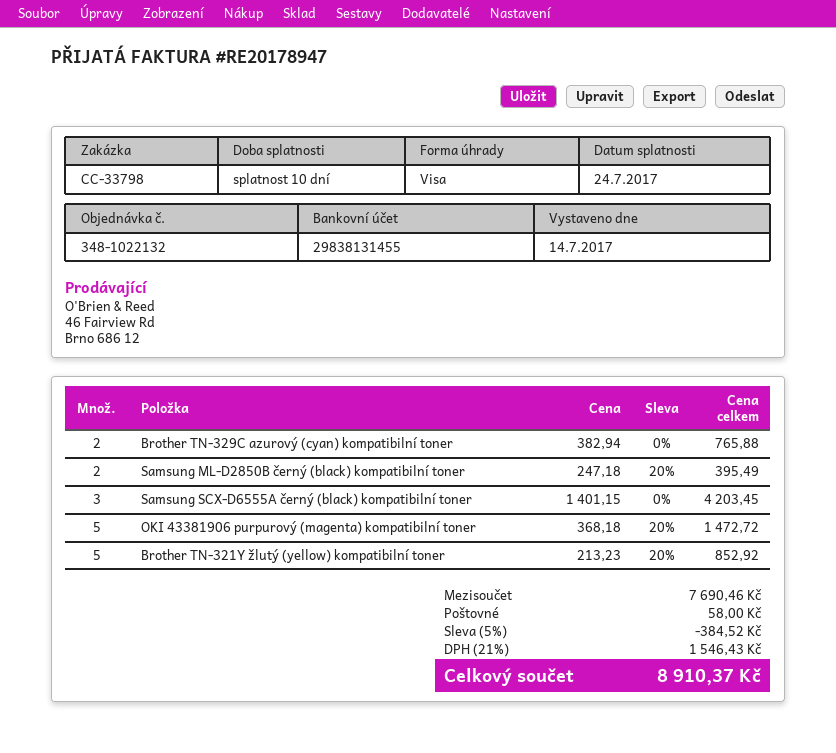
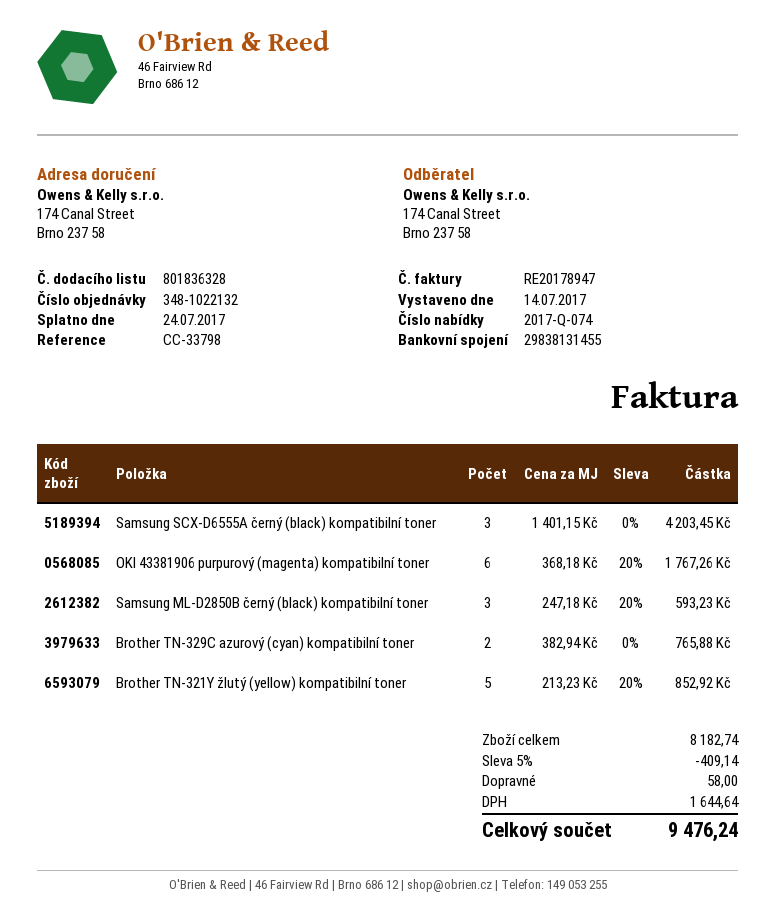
Samsung ML-D2850B černý (black) kompatibilní toner: 2 x 247.18 - 20% = 395.49 -> 3 x 247.18 - 20% = 593.23
OKI 43381906 purpurový (magenta) kompatibilní toner: 5 x 368.18 - 20% = 1472.72 -> 6 x 368.18 - 20% = 1767.26
subtotal: 7690.46 -> 8182.74
discount: 5% = 384.52 -> 5% = 409.14
tax: 1546.43 -> 1644.64
total: 8910.37 -> 9476.24

